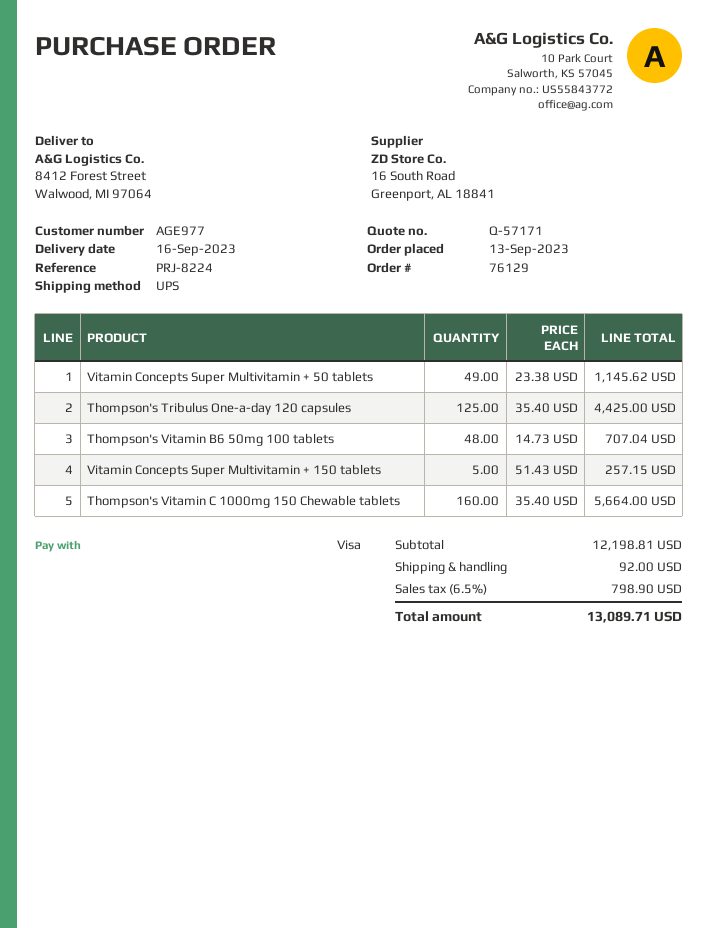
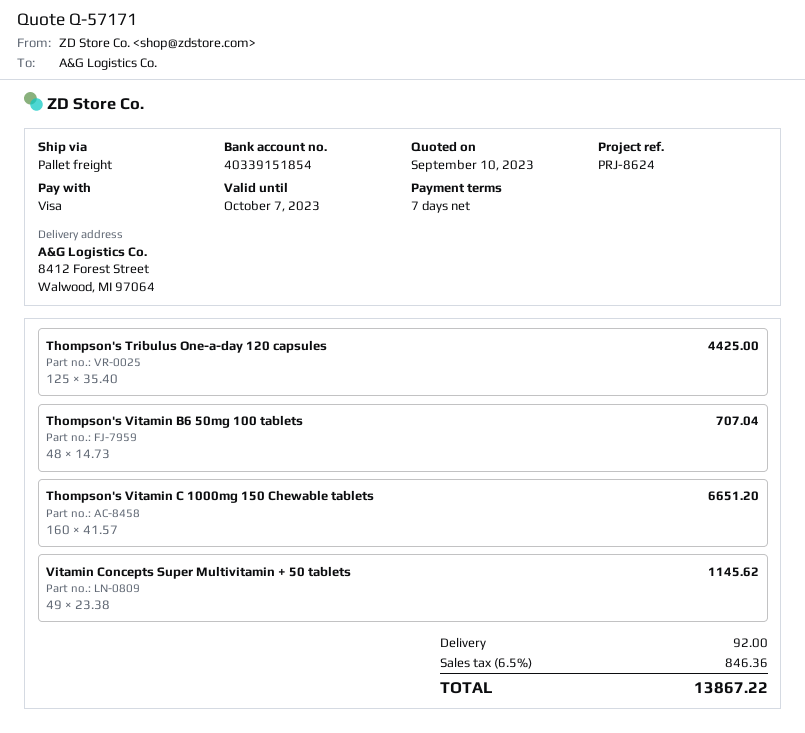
reference: PRJ-8224 -> PRJ-8624
shipping method: UPS -> pallet freight
Vitamin Concepts Super Multivitamin + 150 tablets: 5 x 51.43 = 257.15 -> none
Thompson's Vitamin C 1000mg 150 Chewable tablets: 160 x 35.40 = 5664.00 -> 160 x 41.57 = 6651.20
tax: 6.5% = 798.90 -> 6.5% = 846.36
total: 13089.71 -> 13867.22

